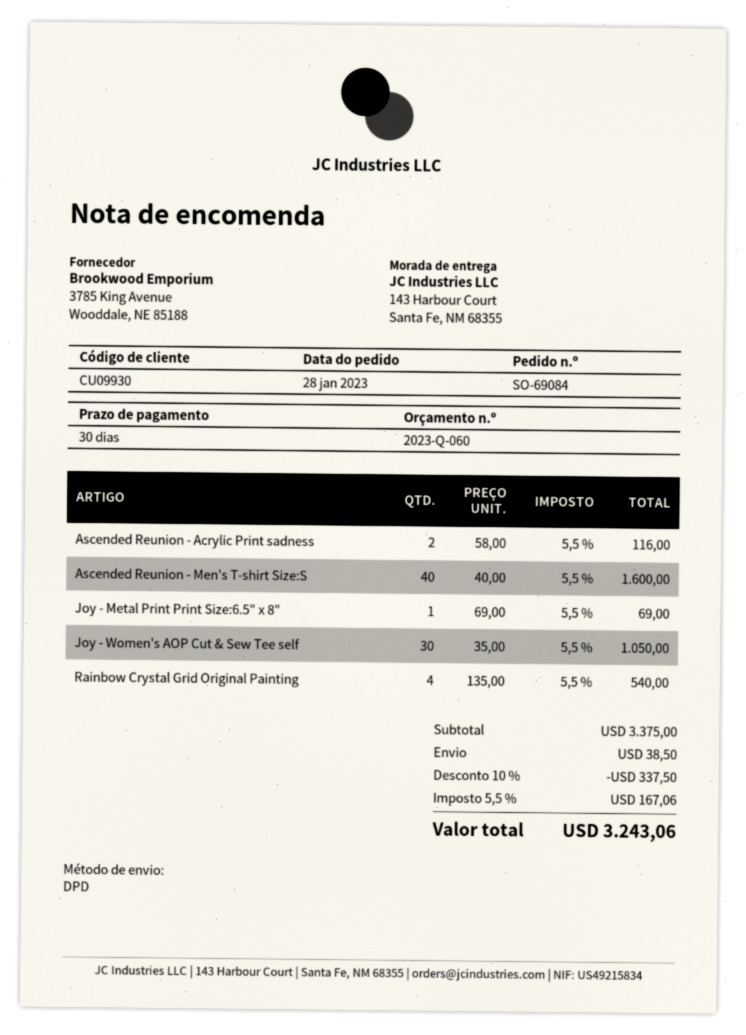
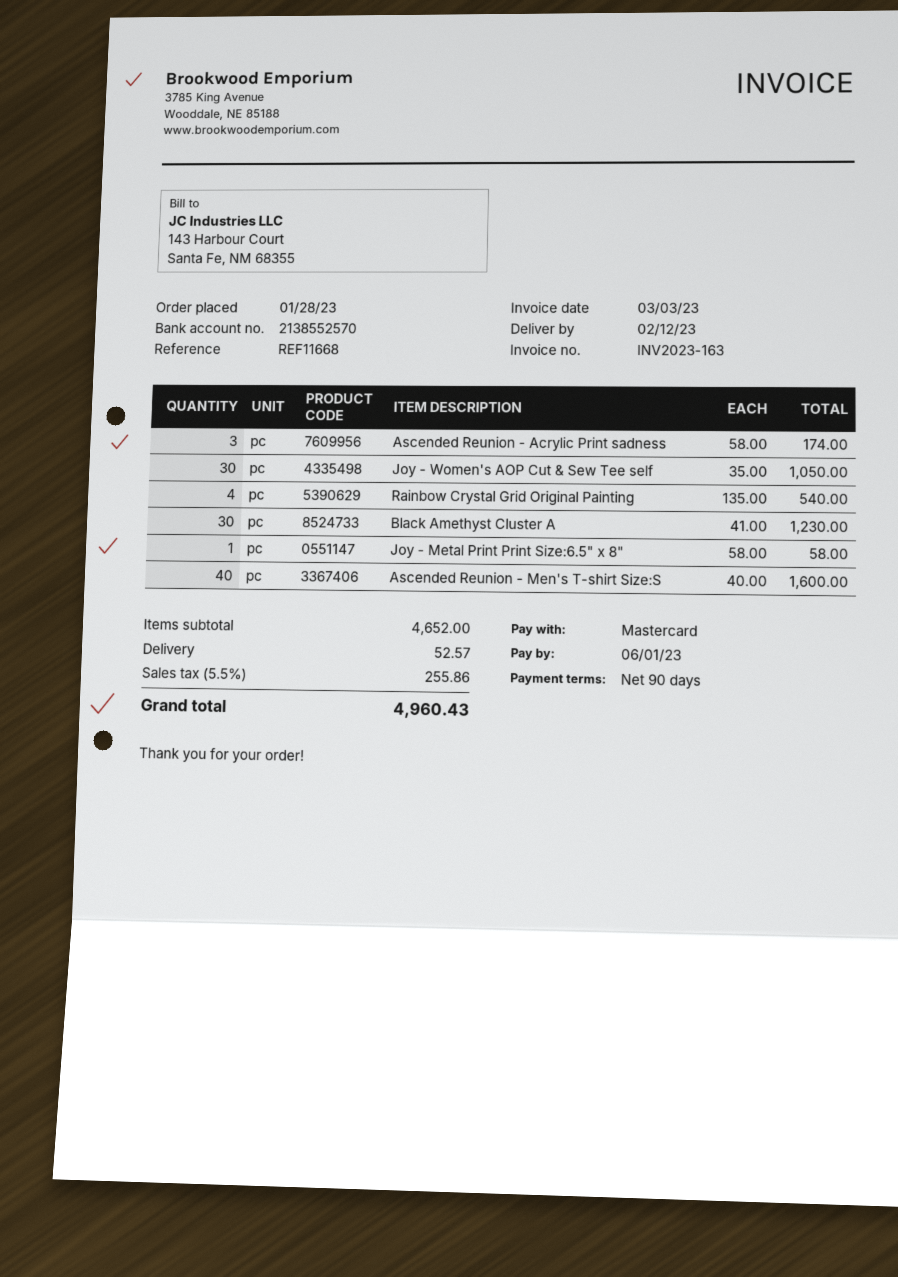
payment terms: 30 days -> 90 days
Ascended Reunion - Acrylic Print sadness: 2 x 58.00 = 116.00 -> 3 x 58.00 = 174.00
Joy - Metal Print Print Size:6.5" x 8": 1 x 69.00 = 69.00 -> 1 x 58.00 = 58.00
Black Amethyst Cluster A: none -> 30 x 41.00 = 1230.00
subtotal: 3375.00 -> 4652.00
discount: 10% = 337.50 -> none
shipping: 38.50 -> 52.57
tax: 5.5% = 167.06 -> 5.5% = 255.86
total: 3243.06 -> 4960.43

